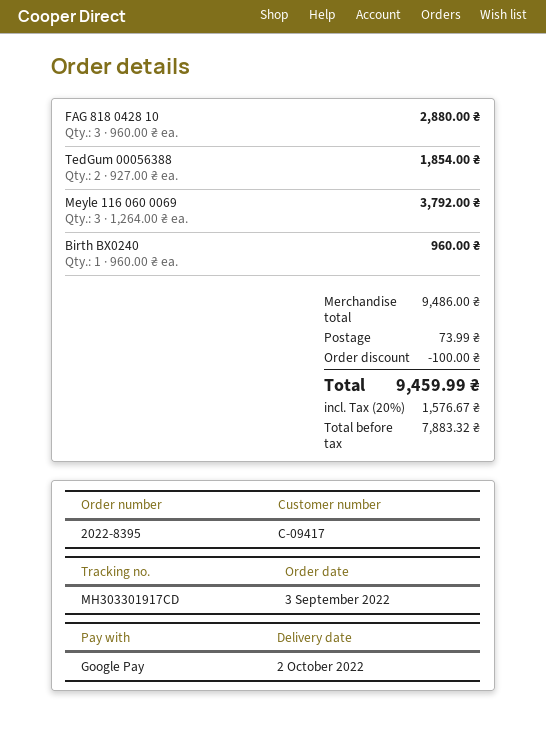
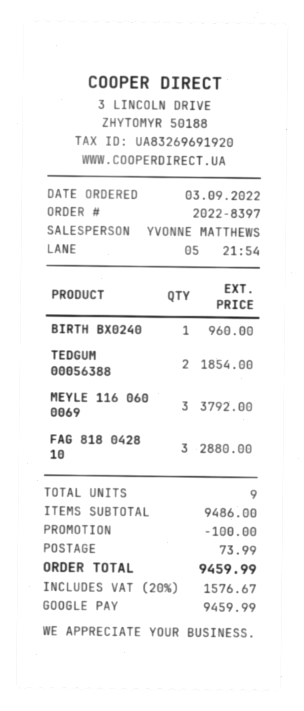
order number: 2022-8395 -> 2022-8397

